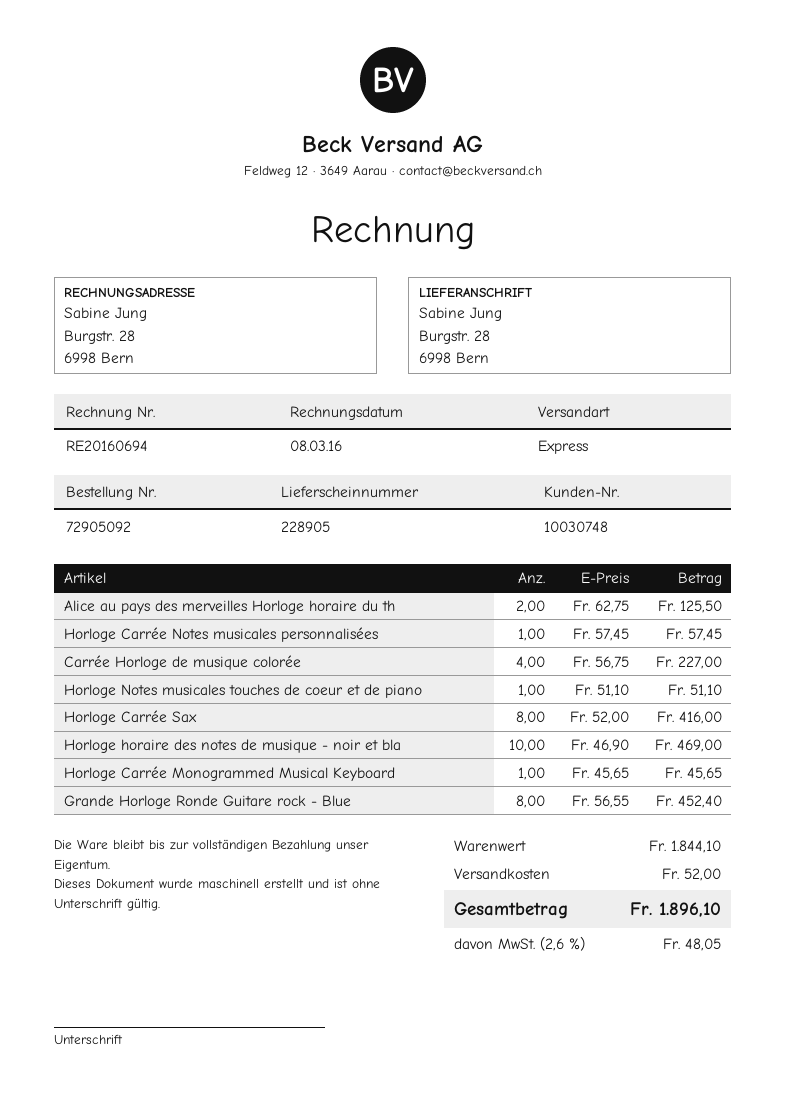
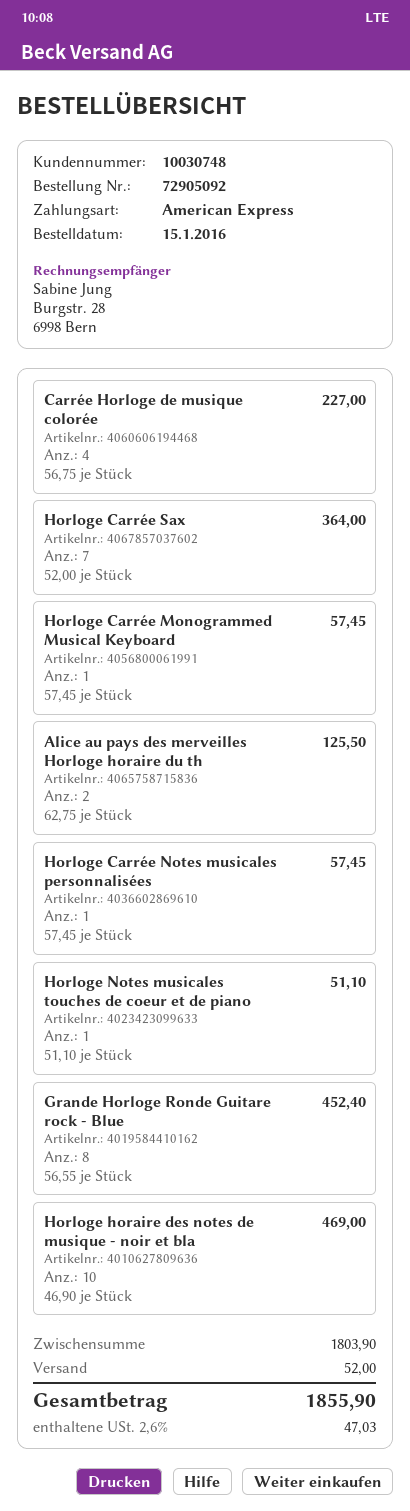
Horloge Carrée Sax: 8 x 52.00 = 416.00 -> 7 x 52.00 = 364.00
Horloge Carrée Monogrammed Musical Keyboard: 1 x 45.65 = 45.65 -> 1 x 57.45 = 57.45
subtotal: 1844.10 -> 1803.90
tax: 2.6% = 48.05 -> 2.6% = 47.03
total: 1896.10 -> 1855.90

